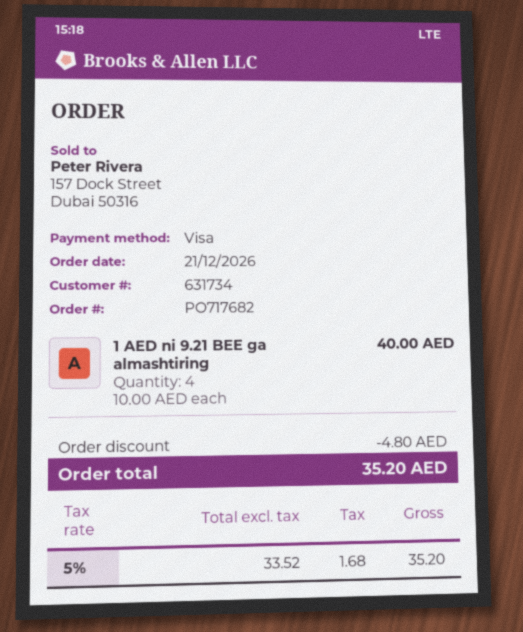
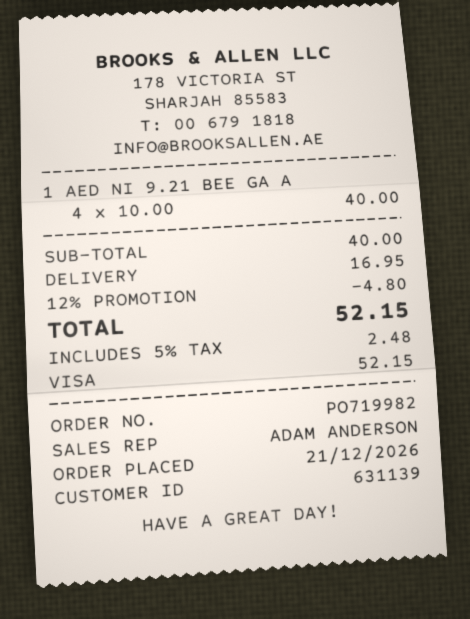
order number: PO717682 -> PO719982
customer number: 631734 -> 631139
shipping: none -> 16.95
tax: 5% = 1.68 -> 5% = 2.48
total: 35.20 -> 52.15

